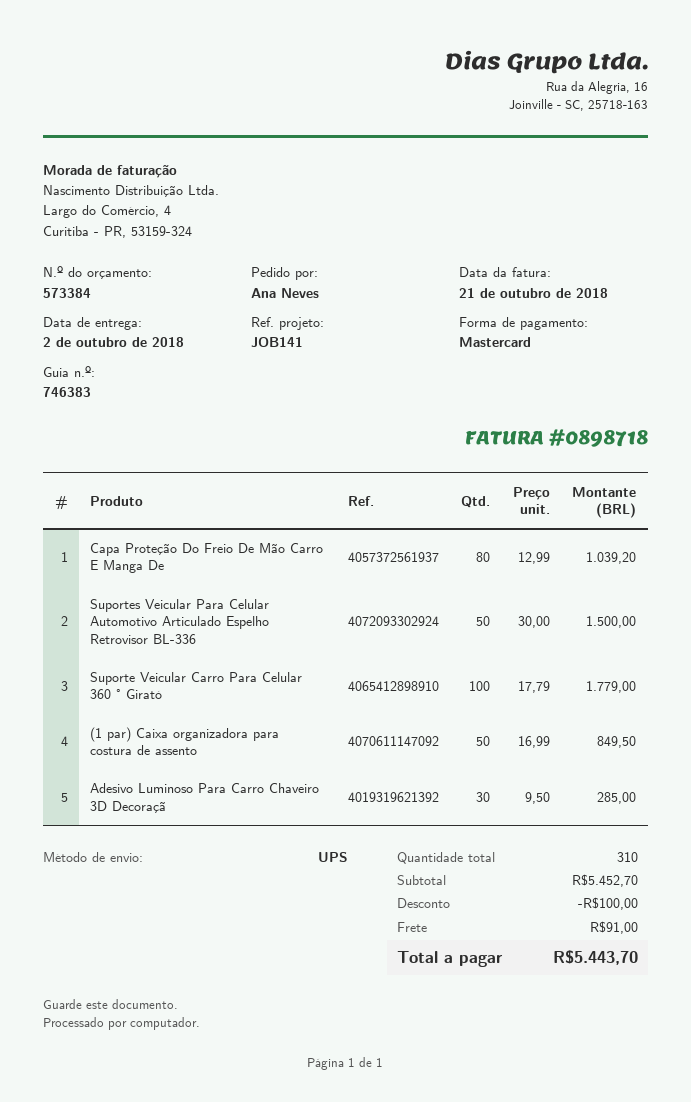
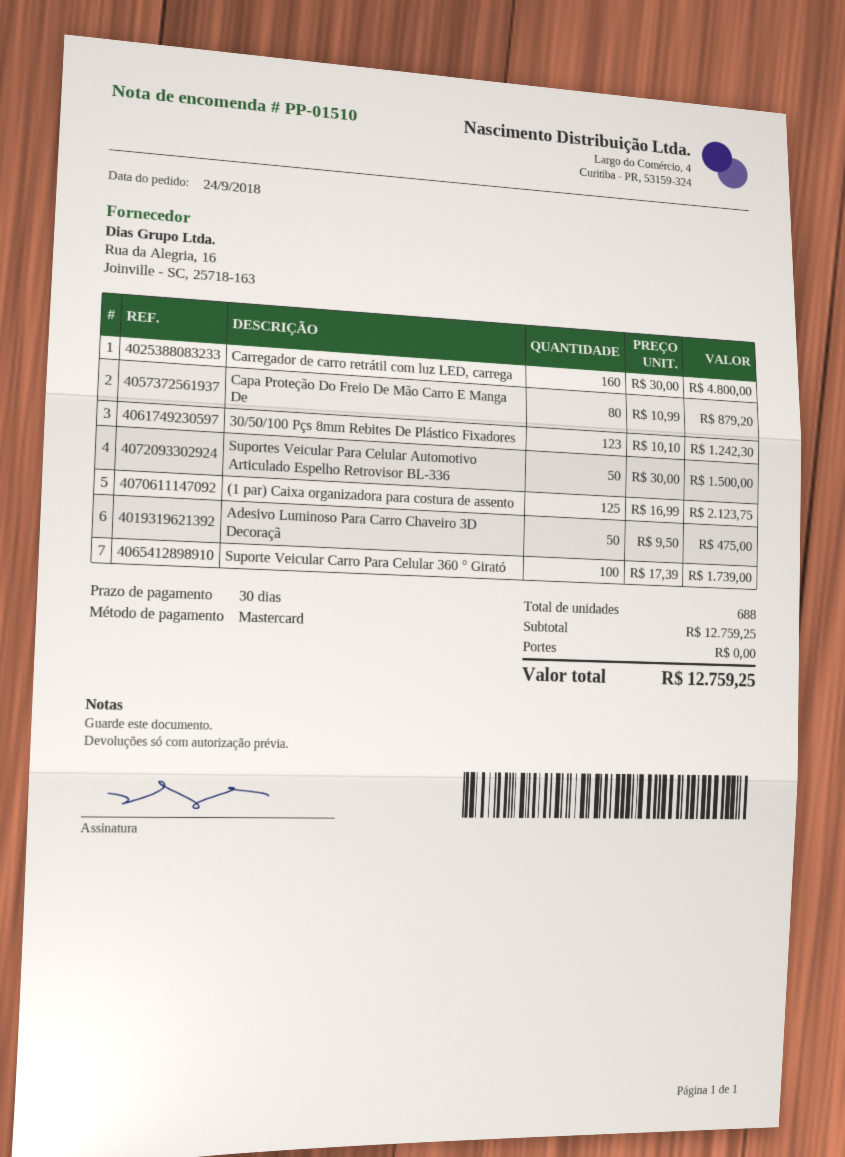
Capa Proteção Do Freio De Mão Carro E Manga De: 80 x 12.99 = 1039.20 -> 80 x 10.99 = 879.20
Suporte Veicular Carro Para Celular 360 ° Girató: 100 x 17.79 = 1779.00 -> 100 x 17.39 = 1739.00
(1 par) Caixa organizadora para costura de assento: 50 x 16.99 = 849.50 -> 125 x 16.99 = 2123.75
Adesivo Luminoso Para Carro Chaveiro 3D Decoraçã: 30 x 9.50 = 285.00 -> 50 x 9.50 = 475.00
Carregador de carro retrátil com luz LED, carrega: none -> 160 x 30.00 = 4800.00
30/50/100 Pçs 8mm Rebites De Plástico Fixadores: none -> 123 x 10.10 = 1242.30
total quantity: 310 -> 688
subtotal: 5452.70 -> 12759.25
discount: 100.00 -> none
shipping: 91.00 -> 0.00
total: 5443.70 -> 12759.25

